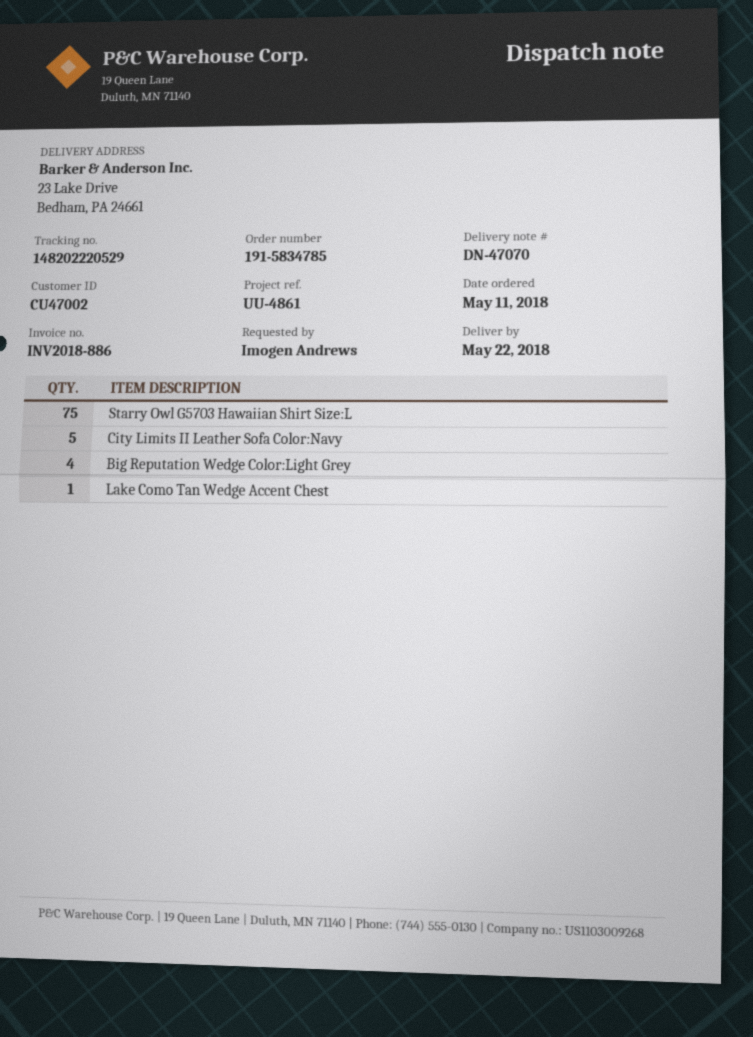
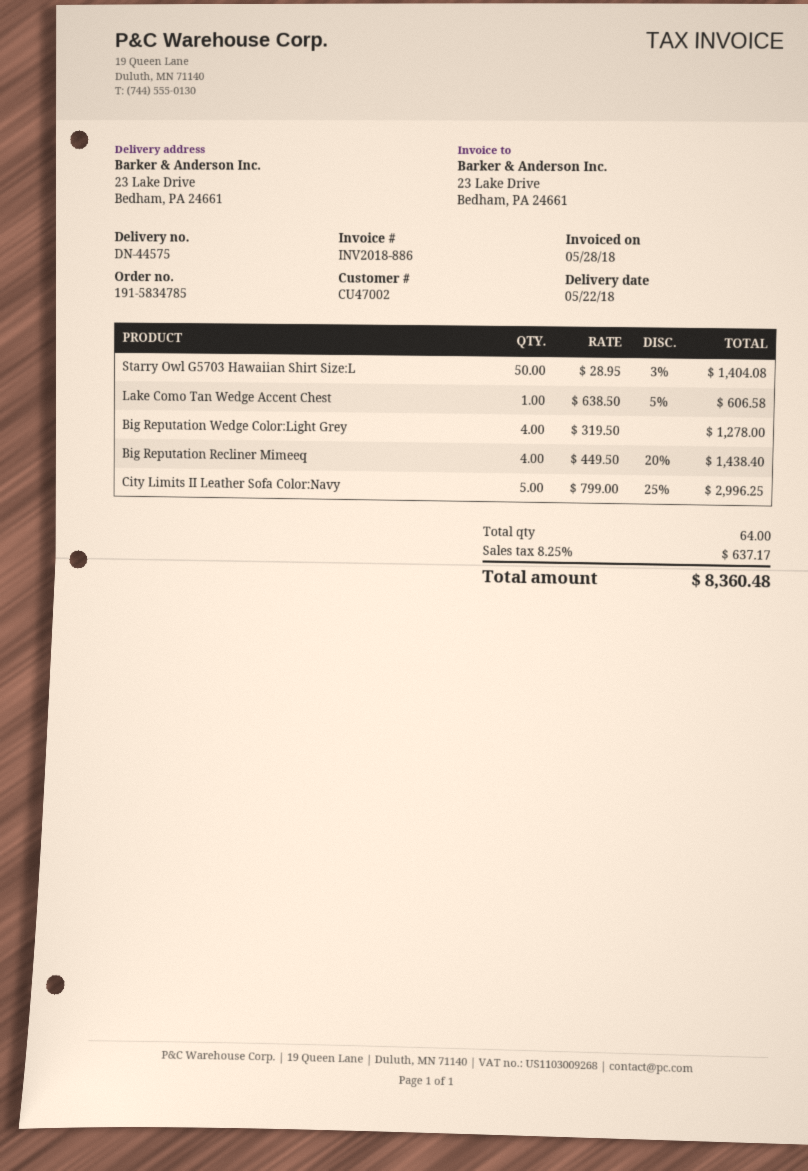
delivery note number: DN-47070 -> DN-44575
Starry Owl G5703 Hawaiian Shirt Size:L: 75 -> 50
Big Reputation Recliner Mimeeq: none -> 4

